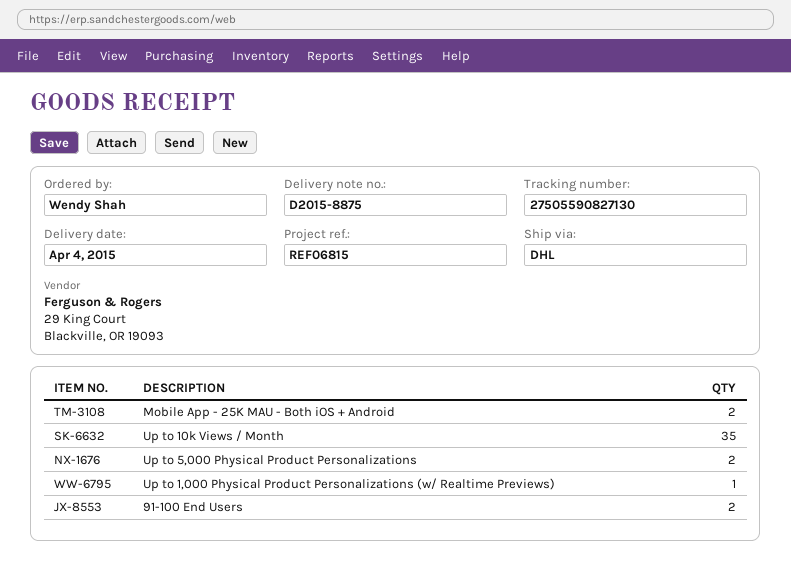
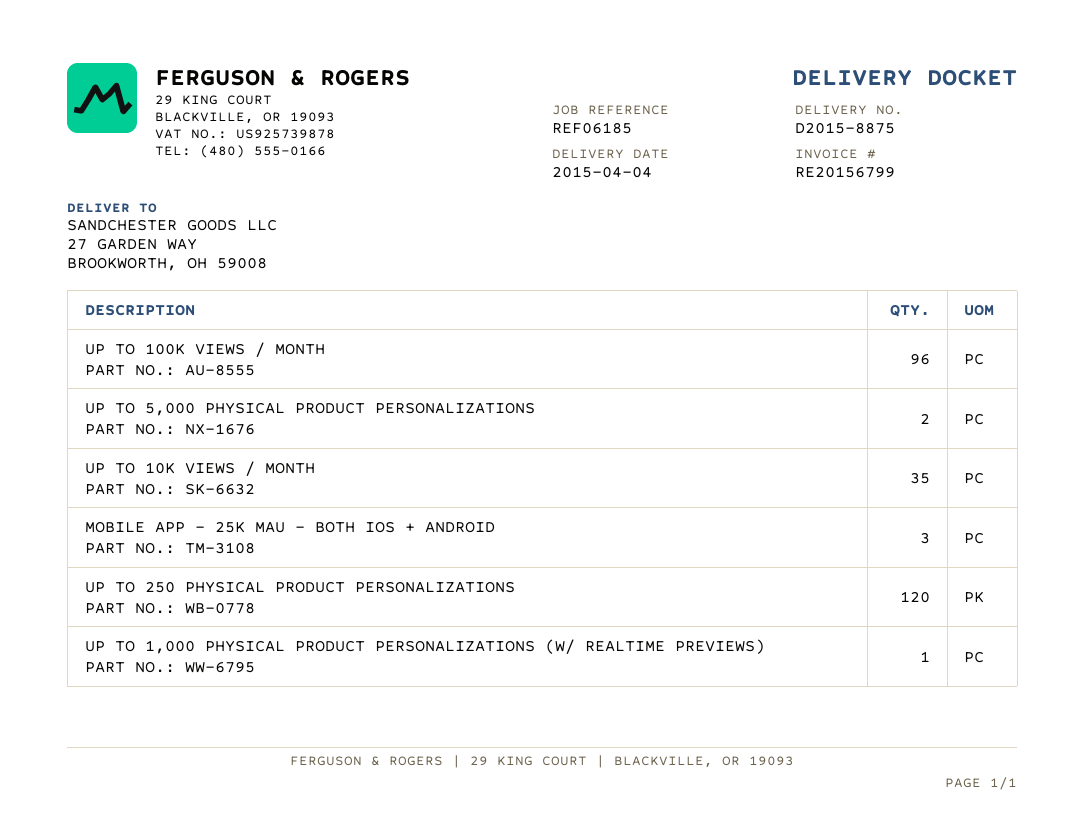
reference: REF06815 -> REF06185
Mobile App - 25K MAU - Both iOS + Android: 2 -> 3
91-100 End Users: 2 -> none
UP TO 100K VIEWS / MONTH: none -> 96
UP TO 250 PHYSICAL PRODUCT PERSONALIZATIONS: none -> 120

